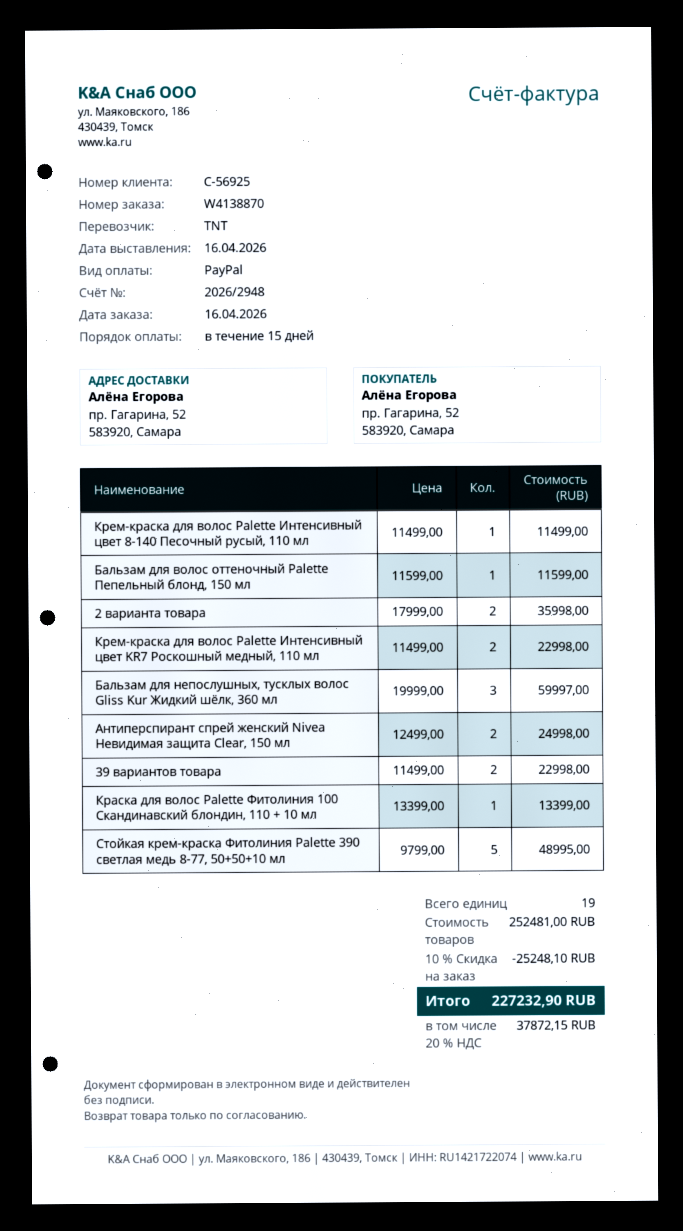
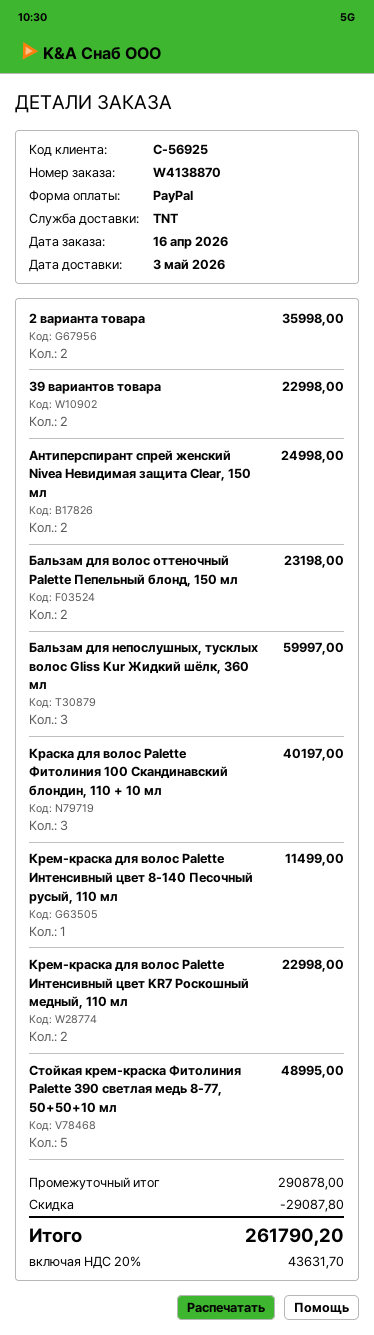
Бальзам для волос оттеночный Palette Пепельный блонд, 150 мл: 1 for 11599.00 -> 2 for 23198.00
Краска для волос Palette Фитолиния 100 Скандинавский блондин, 110 + 10 мл: 1 for 13399.00 -> 3 for 40197.00
subtotal: 252481.00 -> 290878.00
discount: 25248.10 -> 29087.80
tax: 20% = 37872.15 -> 20% = 43631.70
total: 227232.90 -> 261790.20

